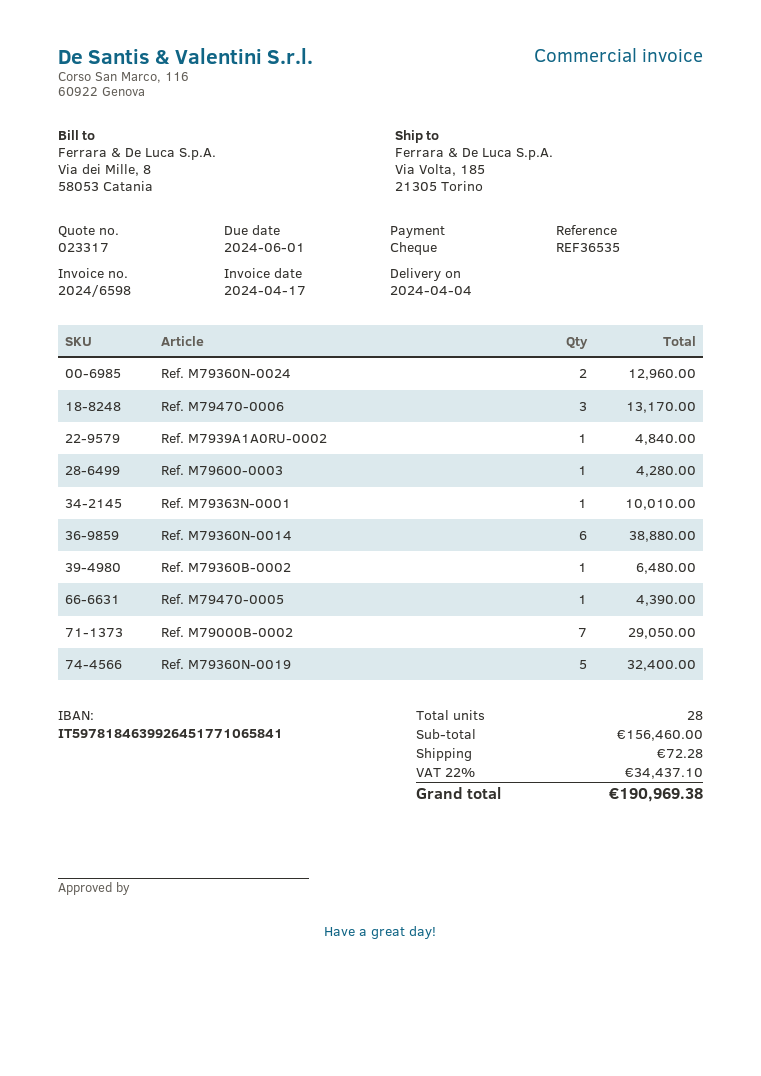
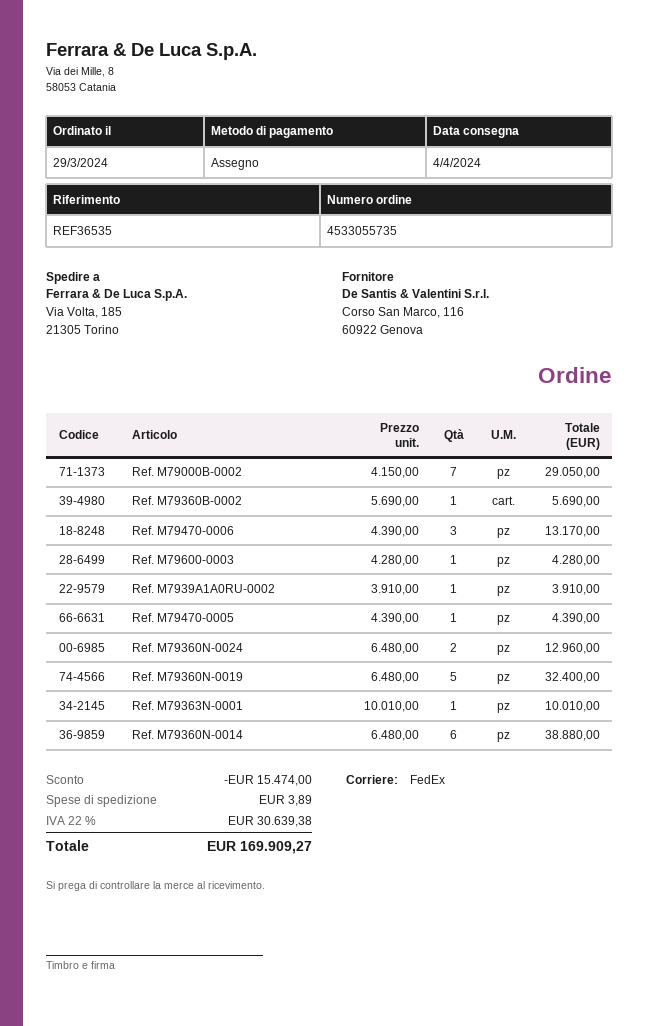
Ref. M7939A1A0RU-0002: 1 for 4840.00 -> 1 for 3910.00
Ref. M79360B-0002: 1 for 6480.00 -> 1 for 5690.00
discount: none -> 15474.00
shipping: 72.28 -> 3.89
tax: 22% = 34437.10 -> 22% = 30639.38
total: 190969.38 -> 169909.27

